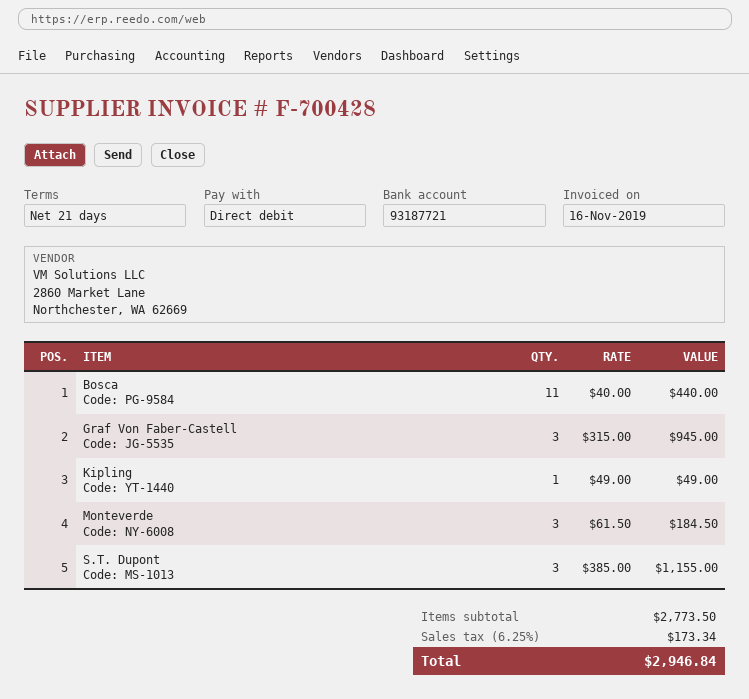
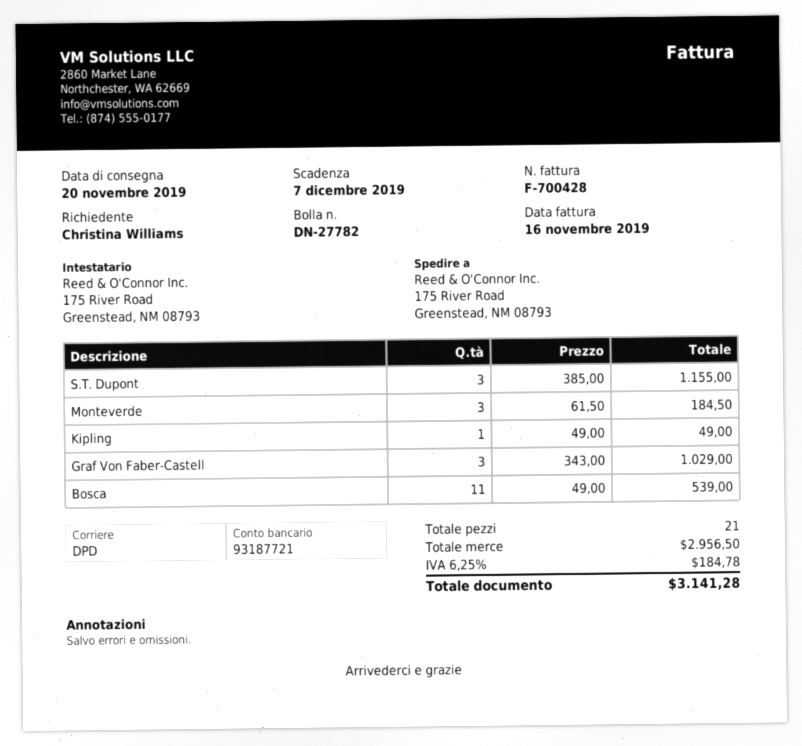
Bosca: 11 x 40.00 = 440.00 -> 11 x 49.00 = 539.00
Graf Von Faber-Castell: 3 x 315.00 = 945.00 -> 3 x 343.00 = 1029.00
subtotal: 2773.50 -> 2956.50
tax: 6.25% = 173.34 -> 6.25% = 184.78
total: 2946.84 -> 3141.28

